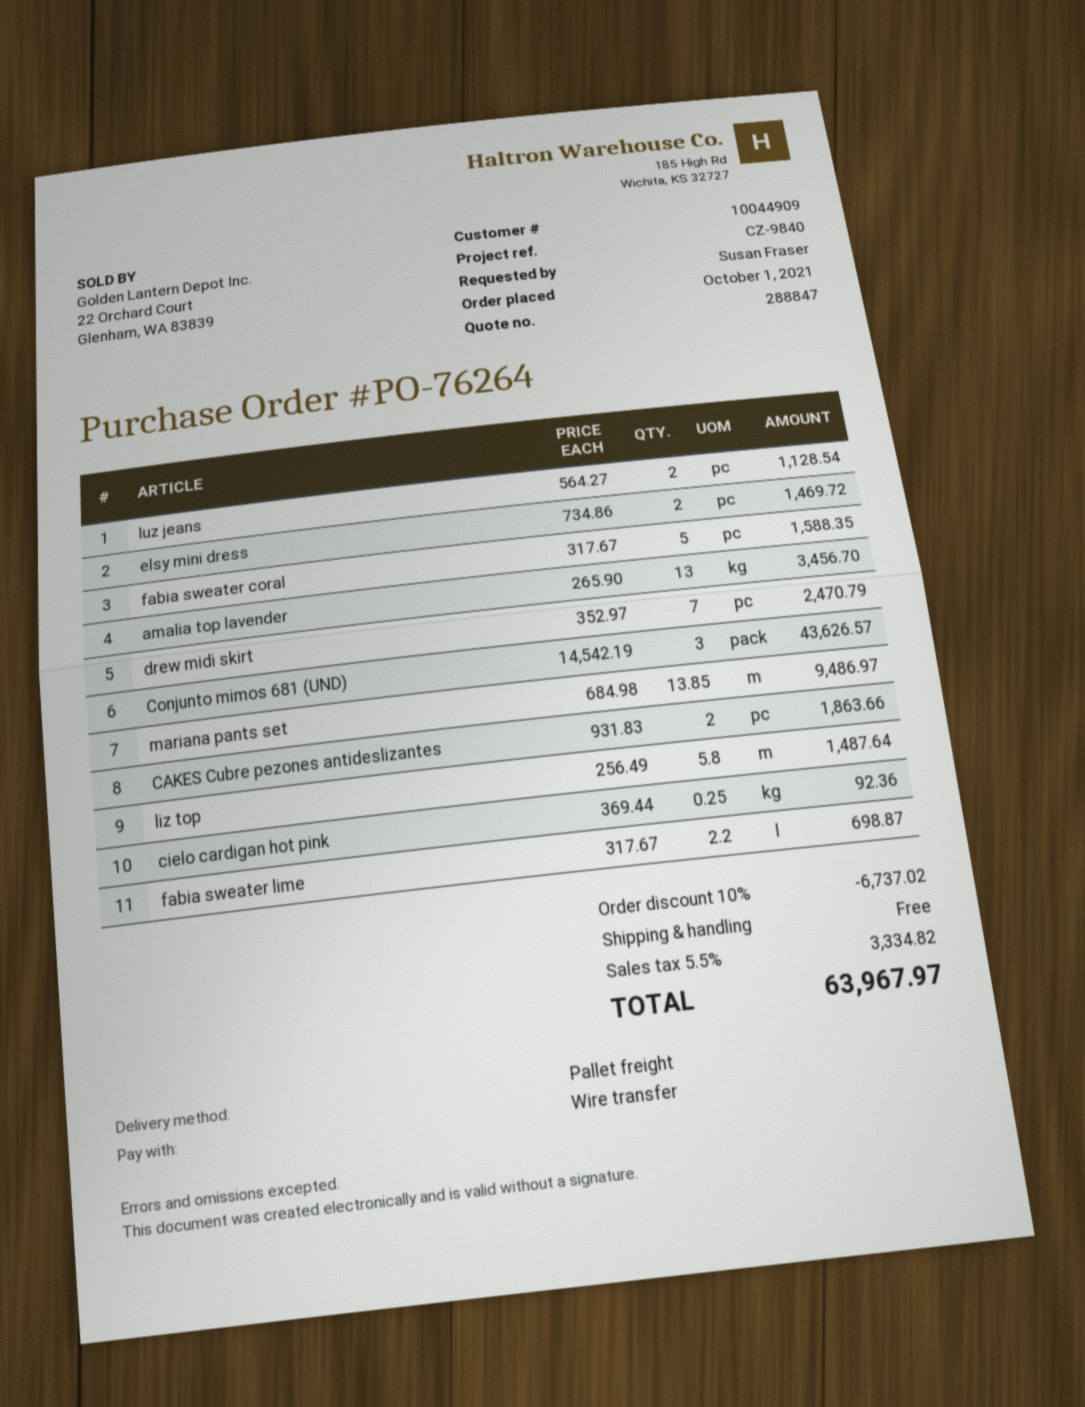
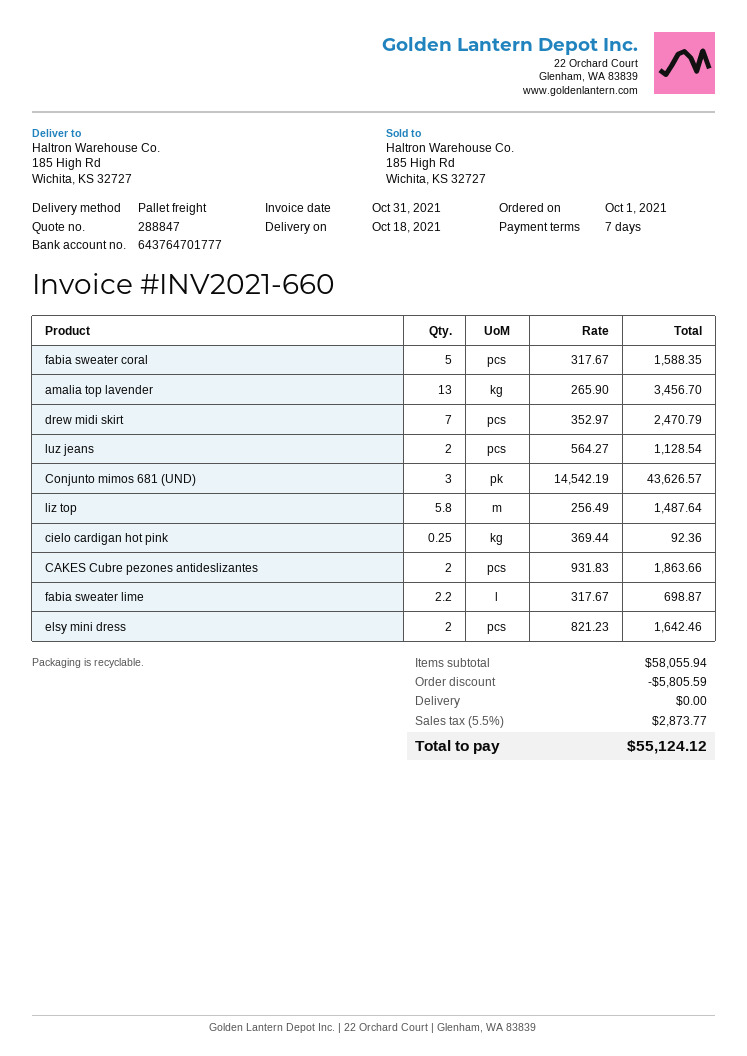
elsy mini dress: 2 x 734.86 = 1469.72 -> 2 x 821.23 = 1642.46
mariana pants set: 13.85 x 684.98 = 9486.97 -> none
discount: 6737.02 -> 5805.59
tax: 5.5% = 3334.82 -> 5.5% = 2873.77
total: 63967.97 -> 55124.12

